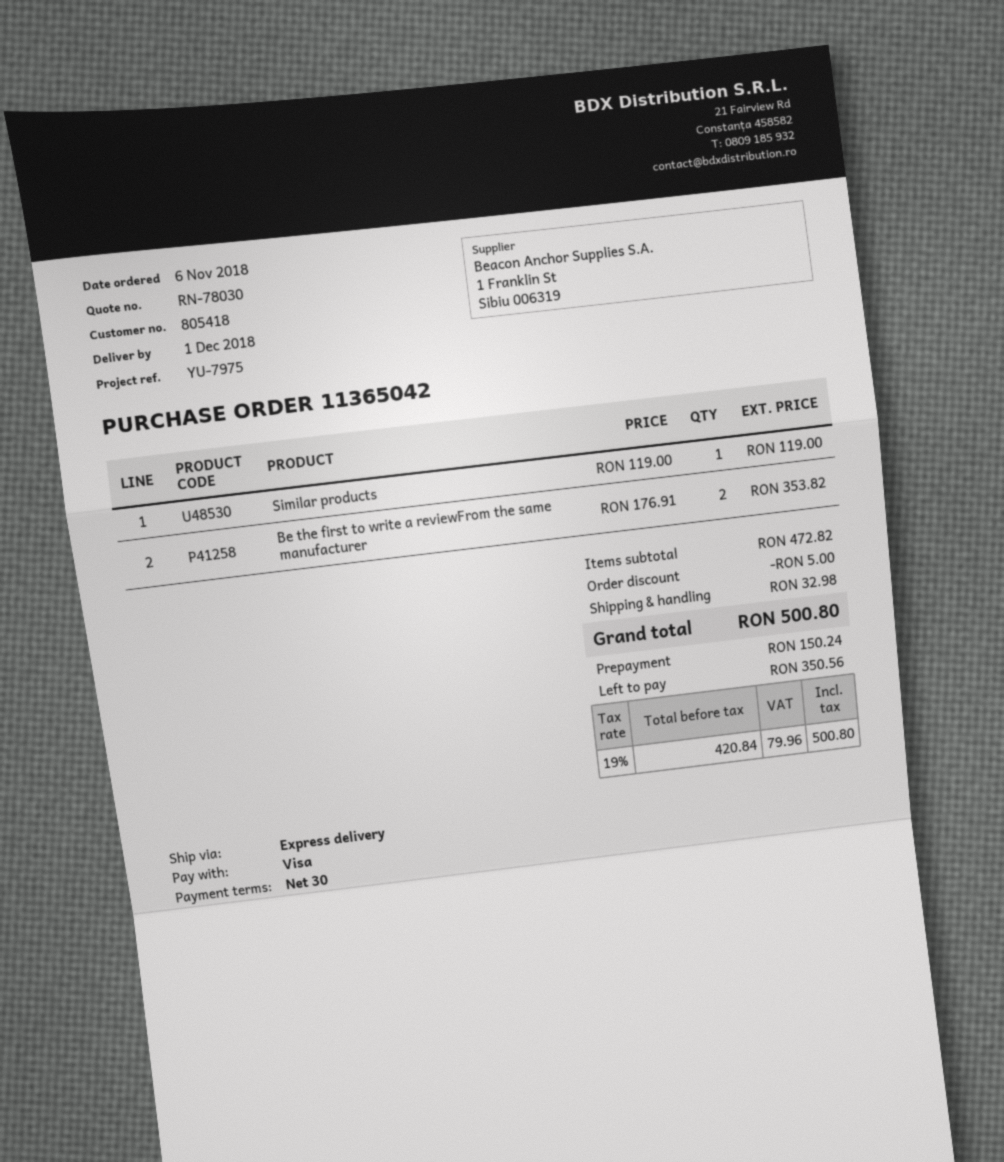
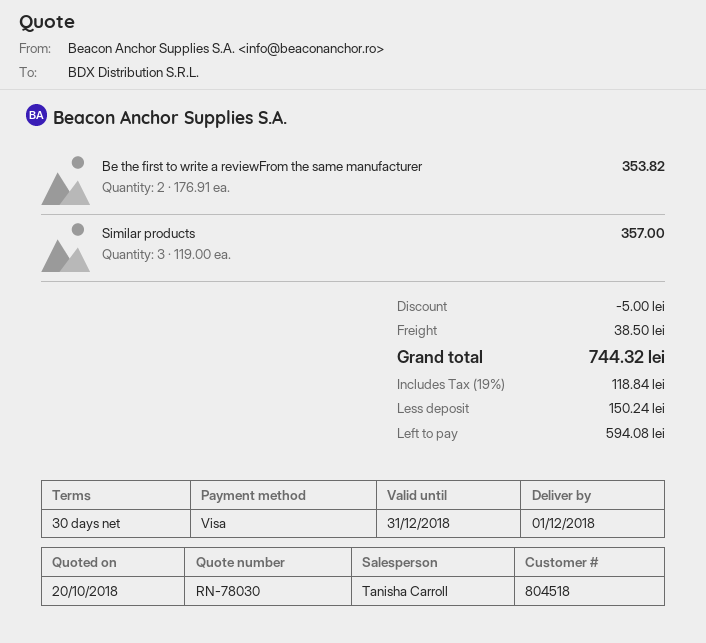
customer number: 805418 -> 804518
Similar products: 1 x 119.00 = 119.00 -> 3 x 119.00 = 357.00
shipping: 32.98 -> 38.50
tax: 19% = 79.96 -> 19% = 118.84
total: 500.80 -> 744.32
balance: 350.56 -> 594.08

